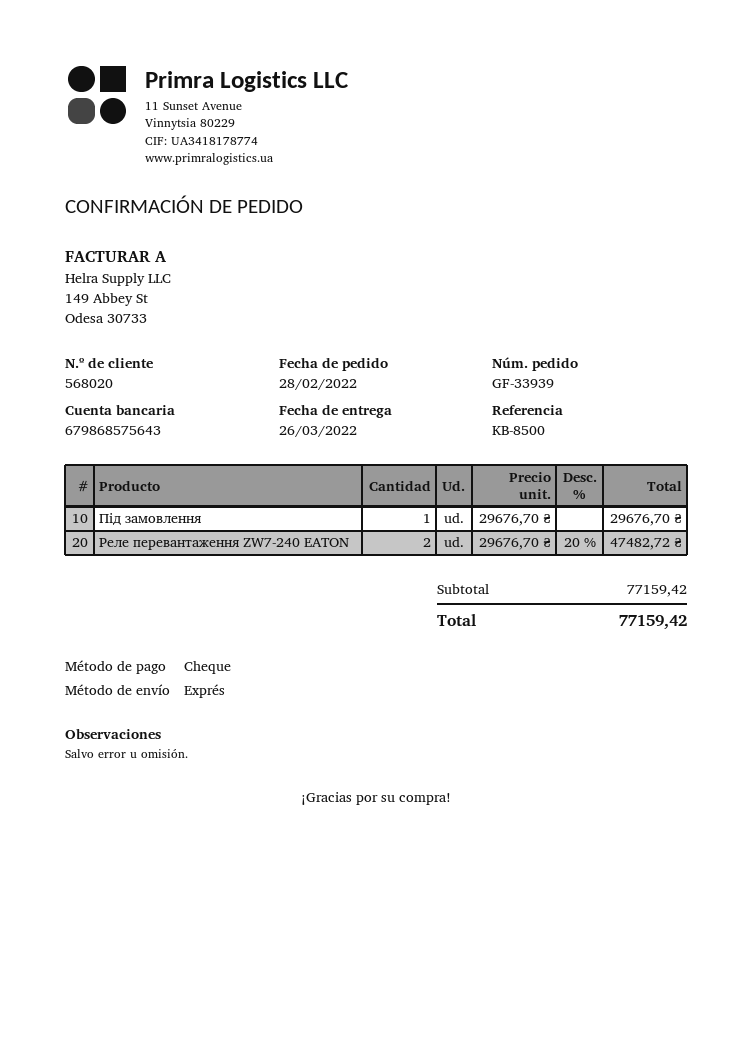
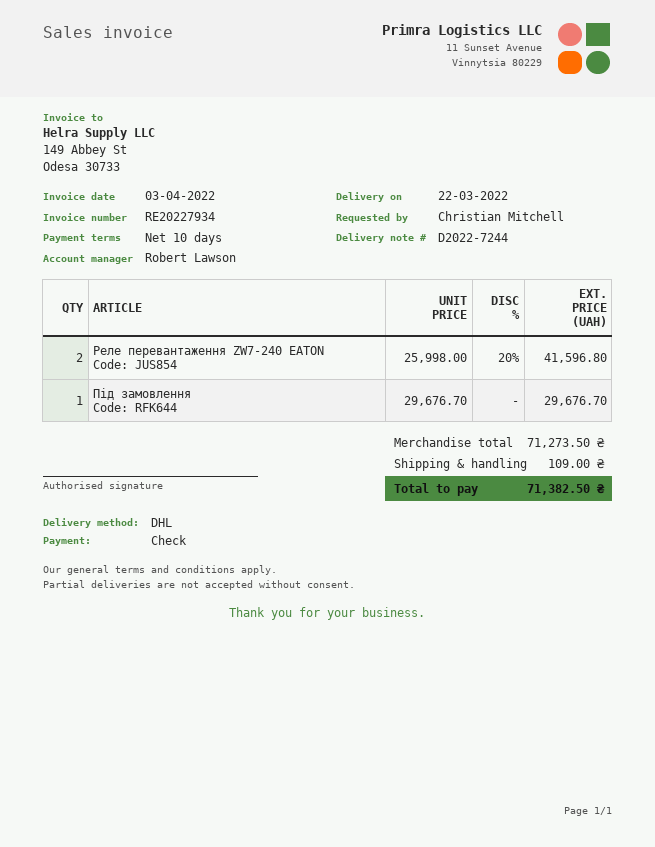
delivery date: 2022-03-26 -> 2022-03-22
shipping method: express -> DHL
Реле перевантаження ZW7-240 EATON: 2 x 29676.70 - 20% = 47482.72 -> 2 x 25998.00 - 20% = 41596.80
subtotal: 77159.42 -> 71273.50
shipping: none -> 109.00
total: 77159.42 -> 71382.50

